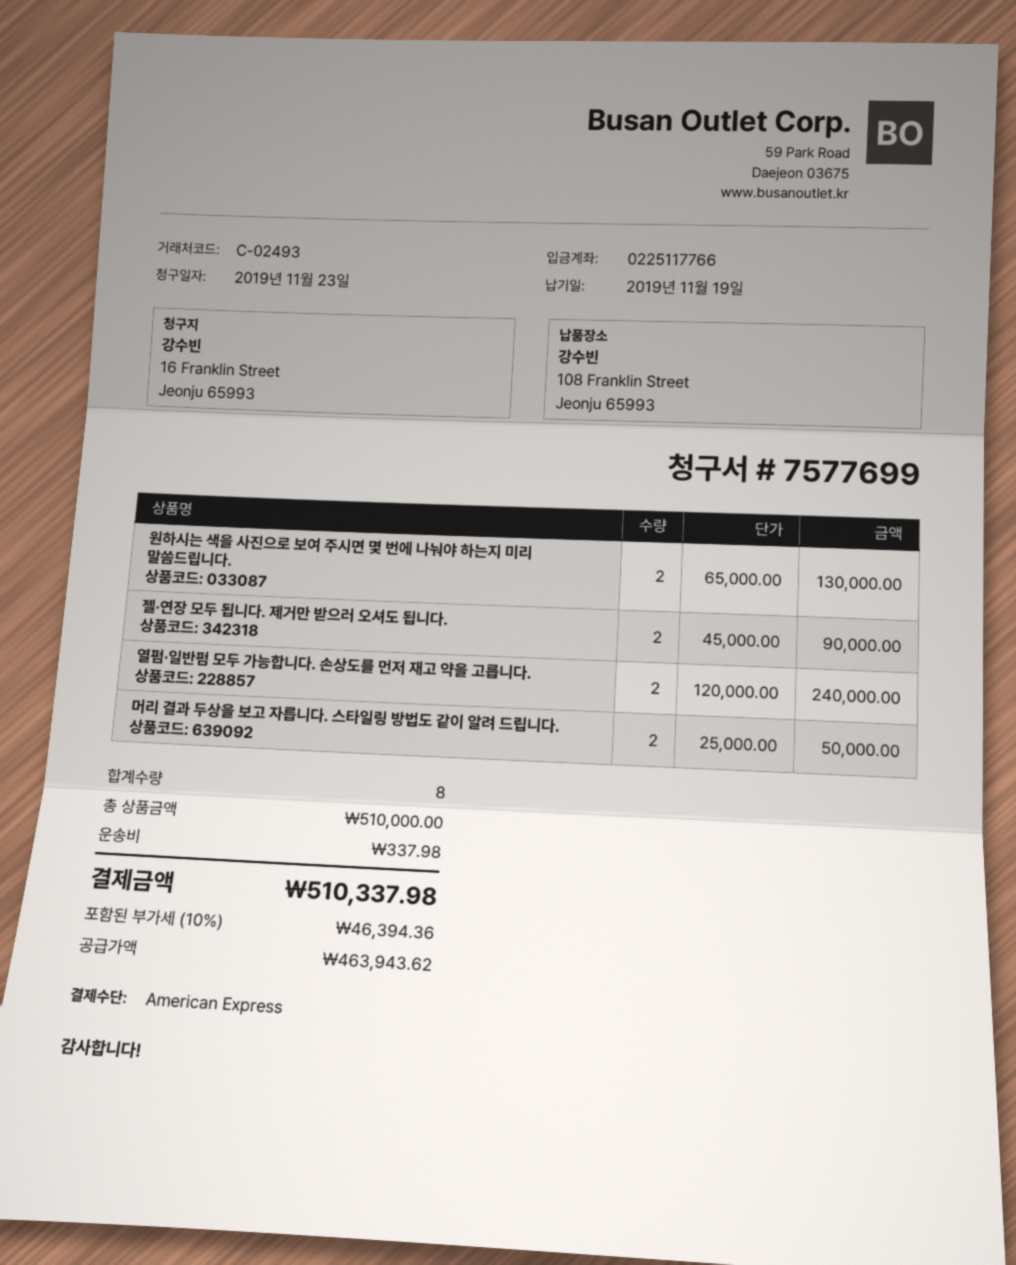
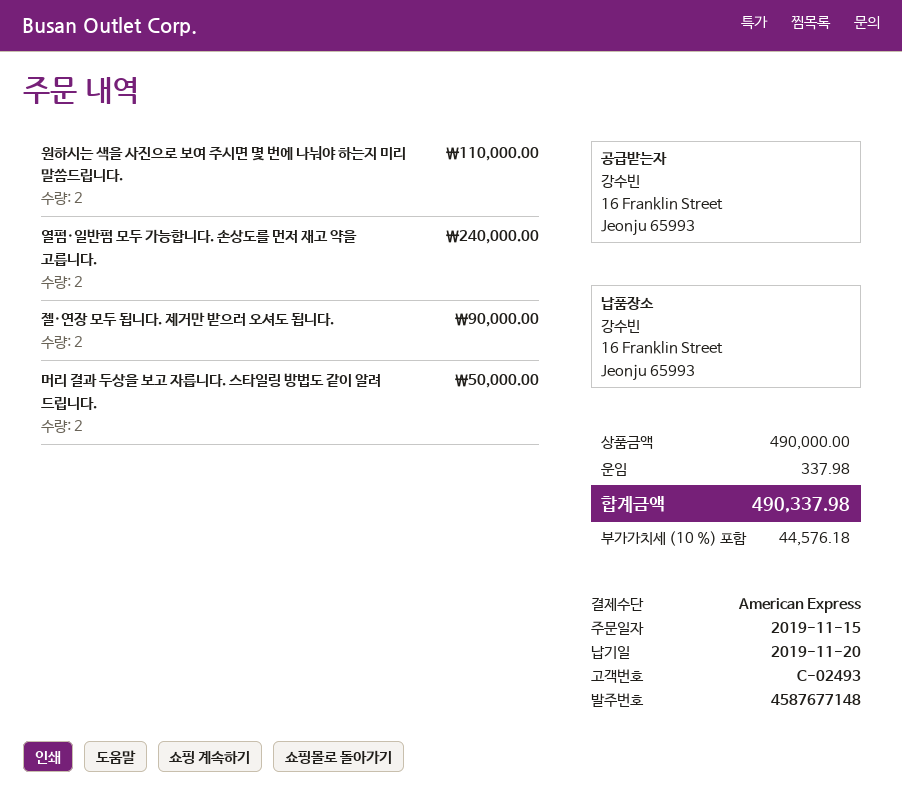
delivery date: 2019-11-19 -> 2019-11-20
ship to: 108 Franklin Street, Jeonju 65993 -> 16 Franklin Street, Jeonju 65993
원하시는 색을 사진으로 보여 주시면 몇 번에 나눠야 하는지 미리 말씀드립니다.: 2 for 130000.00 -> 2 for 110000.00
subtotal: 510000.00 -> 490000.00
tax: 10% = 46394.36 -> 10% = 44576.18
total: 510337.98 -> 490337.98

